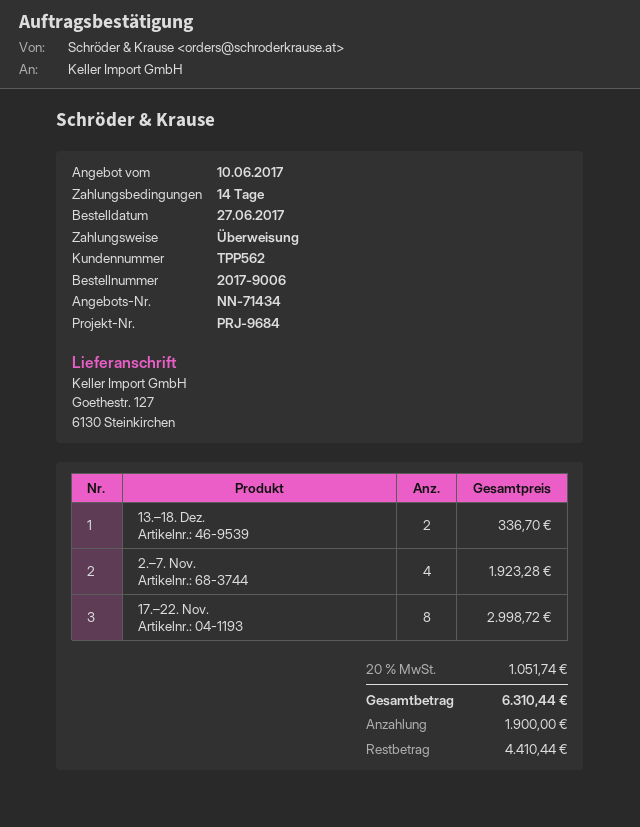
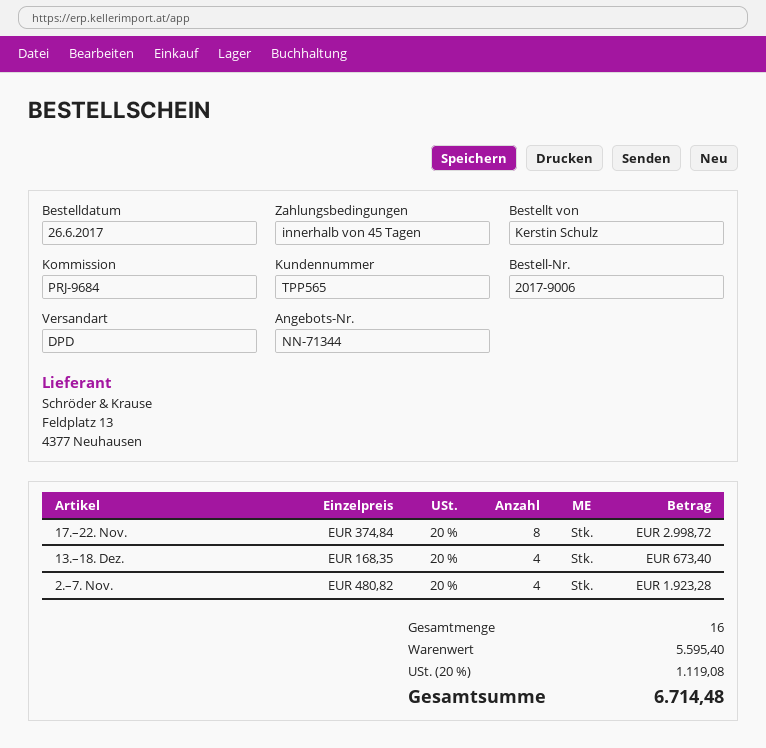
quote number: NN-71434 -> NN-71344
order date: 2017-06-27 -> 2017-06-26
payment terms: 14 days -> 45 days
customer number: TPP562 -> TPP565
13.–18. Dez.: 2 for 336.70 -> 4 for 673.40
tax: 20% = 1051.74 -> 20% = 1119.08
total: 6310.44 -> 6714.48

